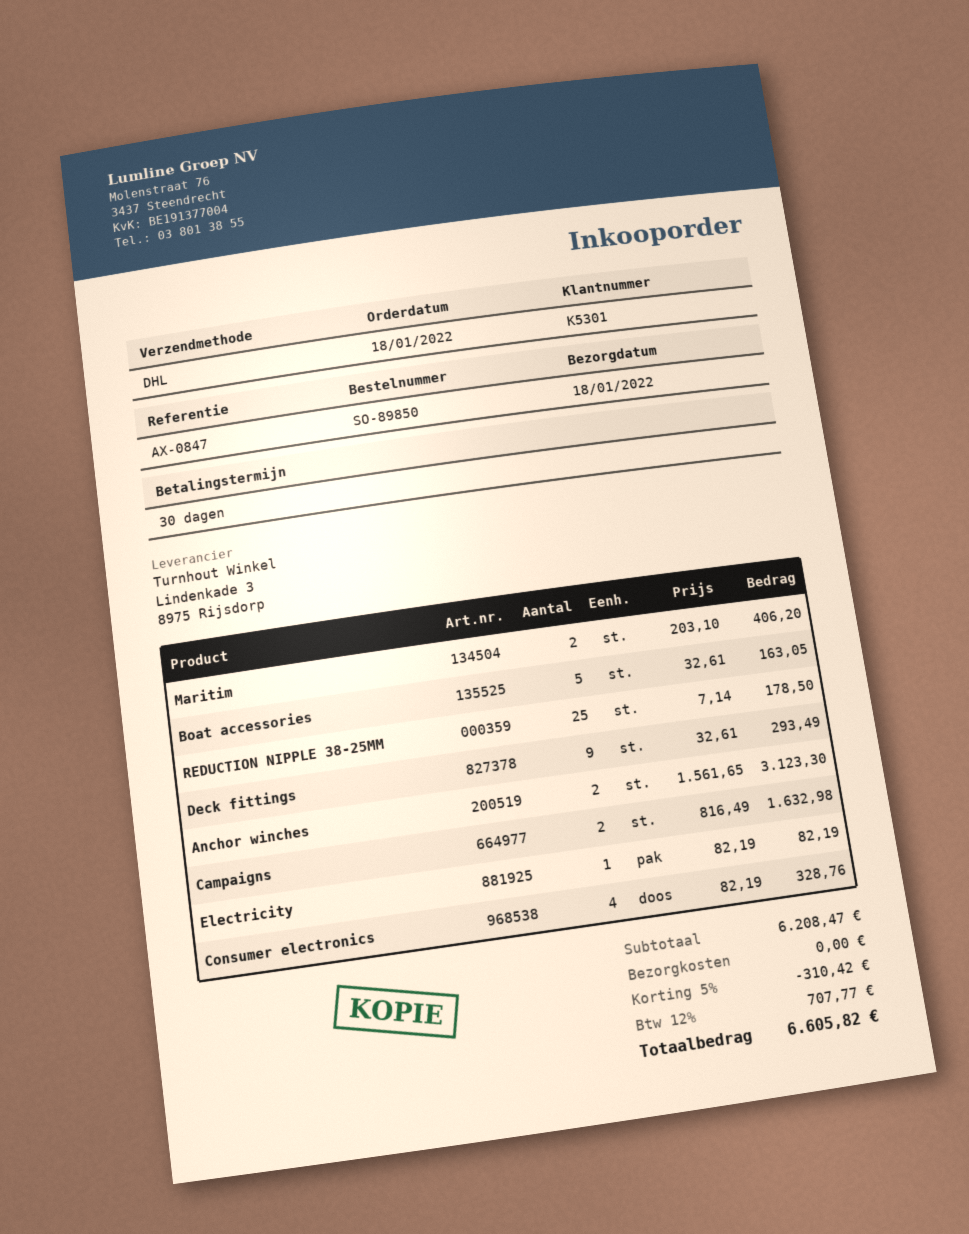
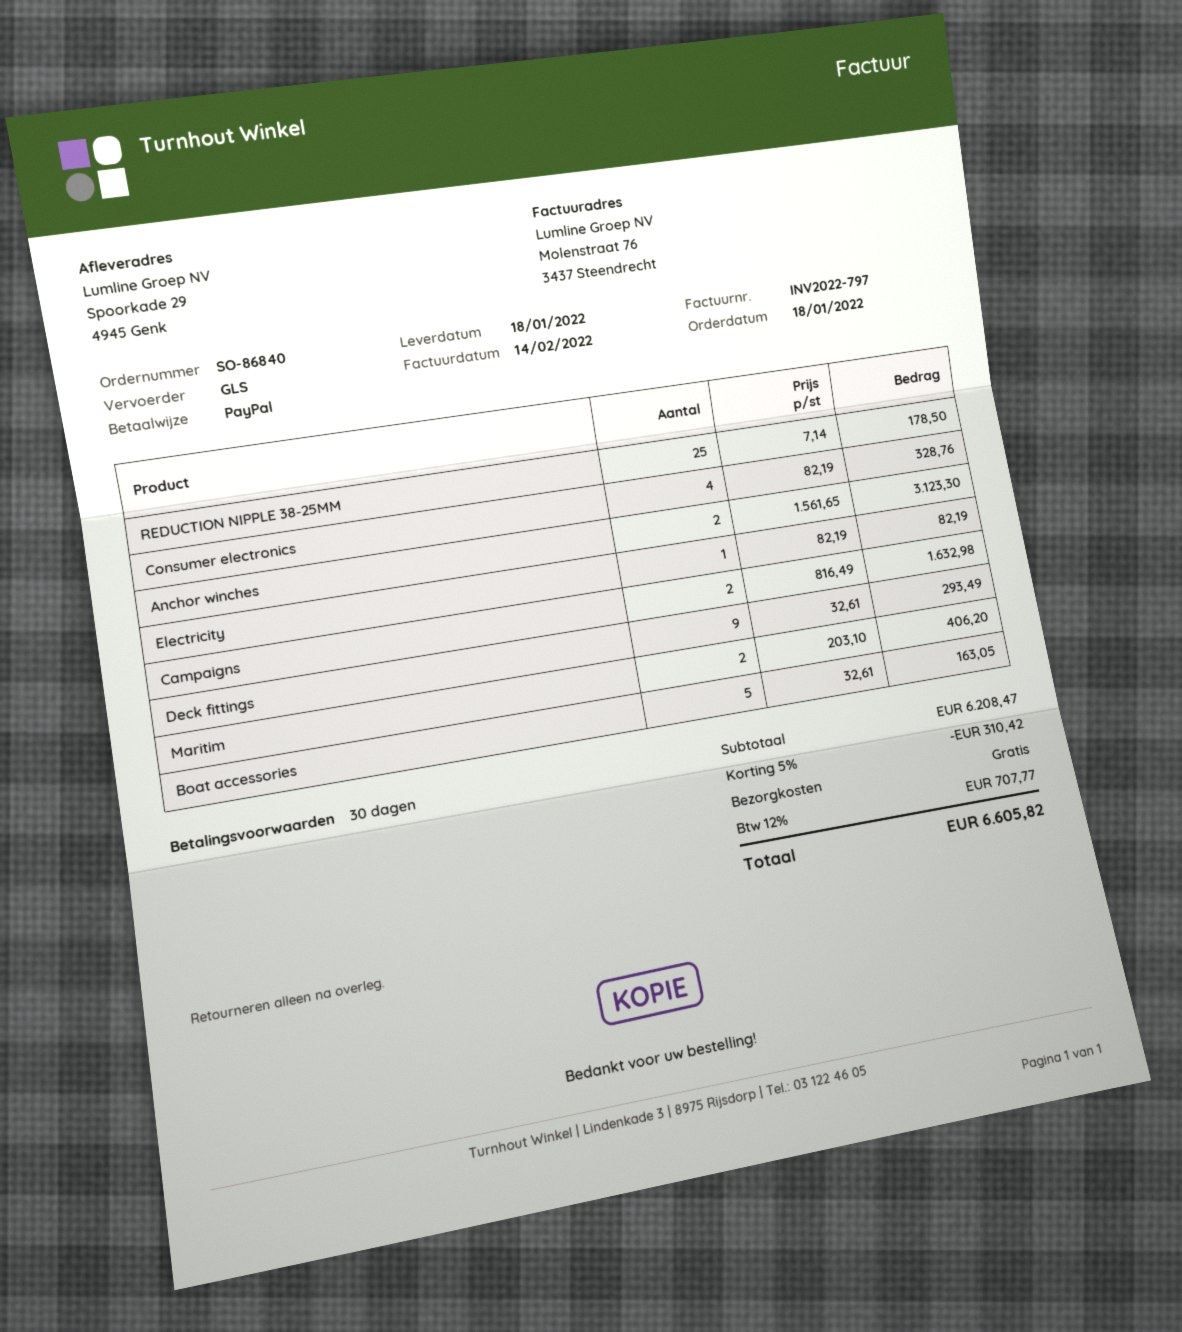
order number: SO-89850 -> SO-86840
shipping method: DHL -> GLS

